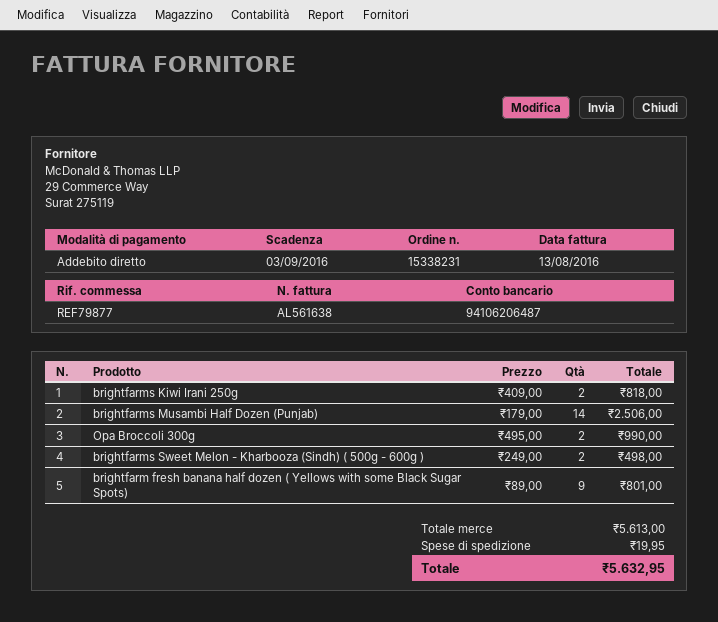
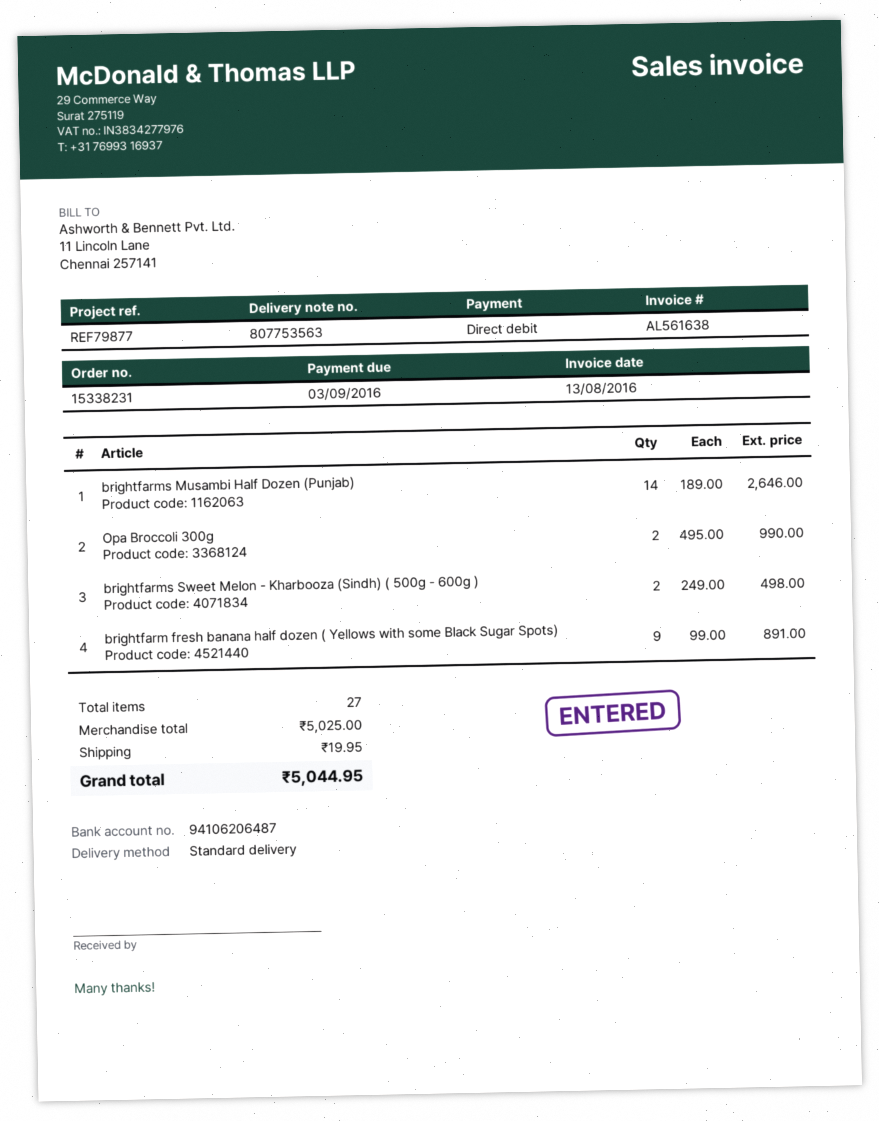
brightfarms Kiwi Irani 250g: 2 x 409.00 = 818.00 -> none
brightfarms Musambi Half Dozen (Punjab): 14 x 179.00 = 2506.00 -> 14 x 189.00 = 2646.00
brightfarm fresh banana half dozen ( Yellows with some Black Sugar Spots): 9 x 89.00 = 801.00 -> 9 x 99.00 = 891.00
subtotal: 5613.00 -> 5025.00
total: 5632.95 -> 5044.95

